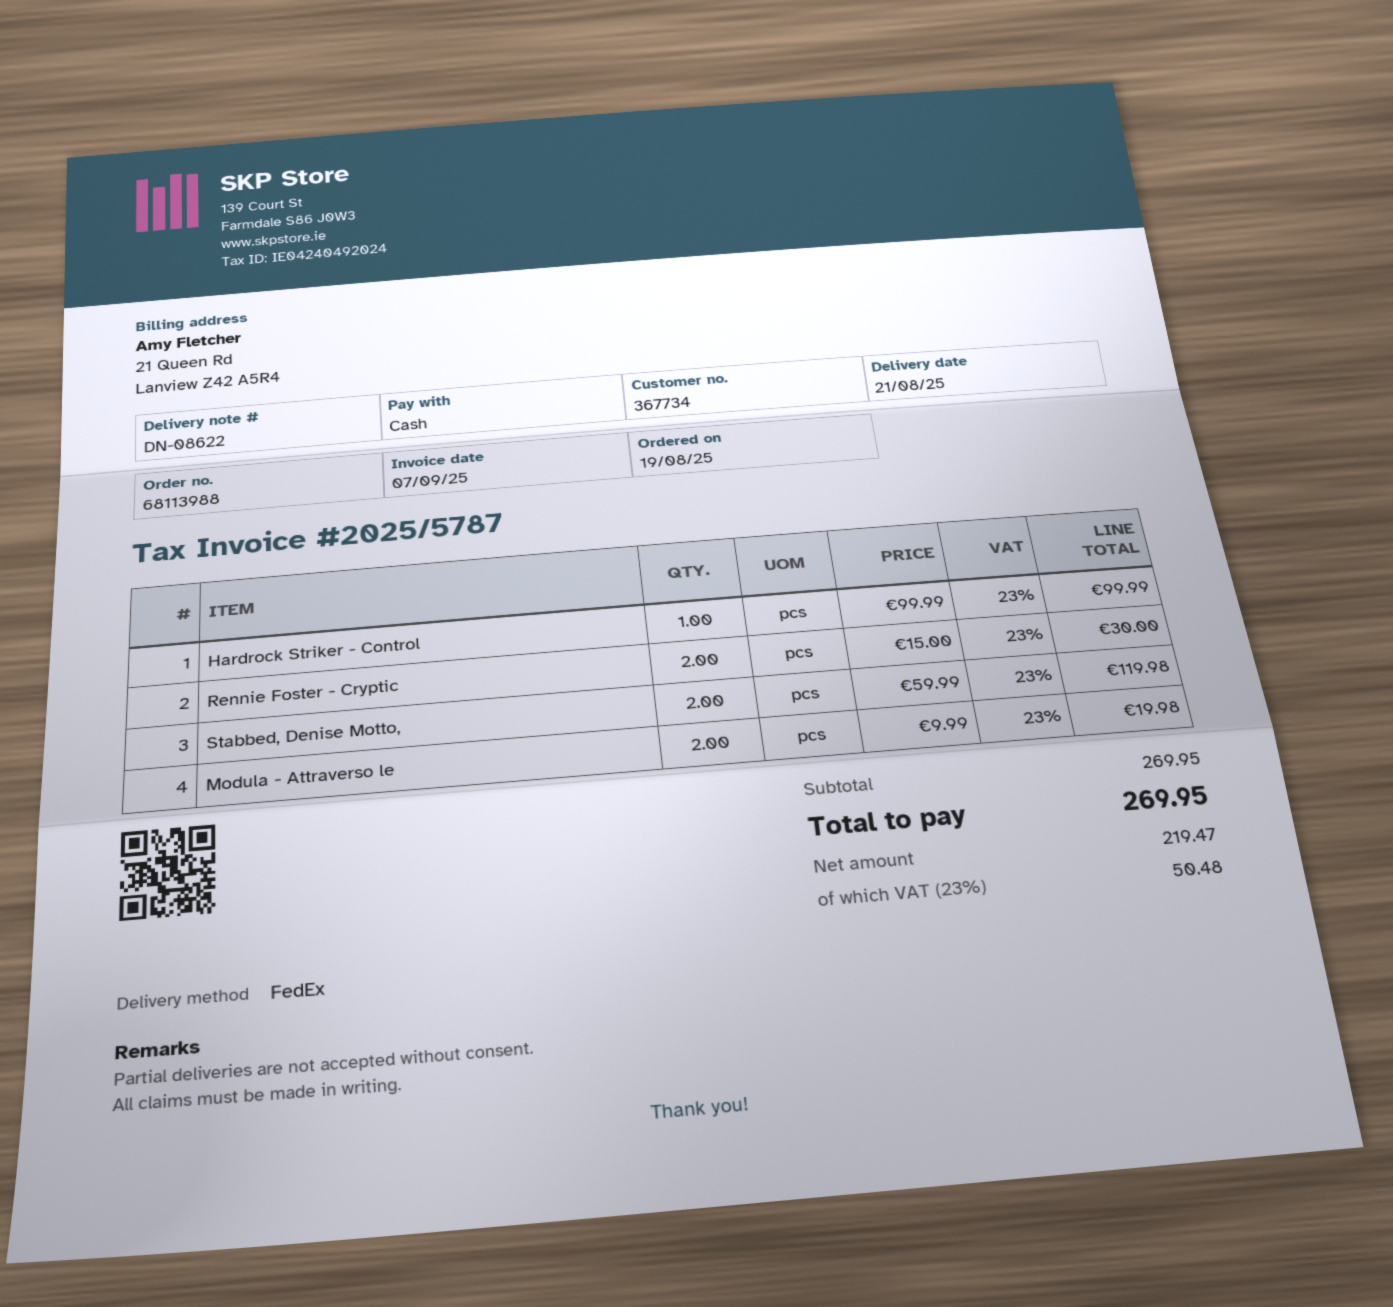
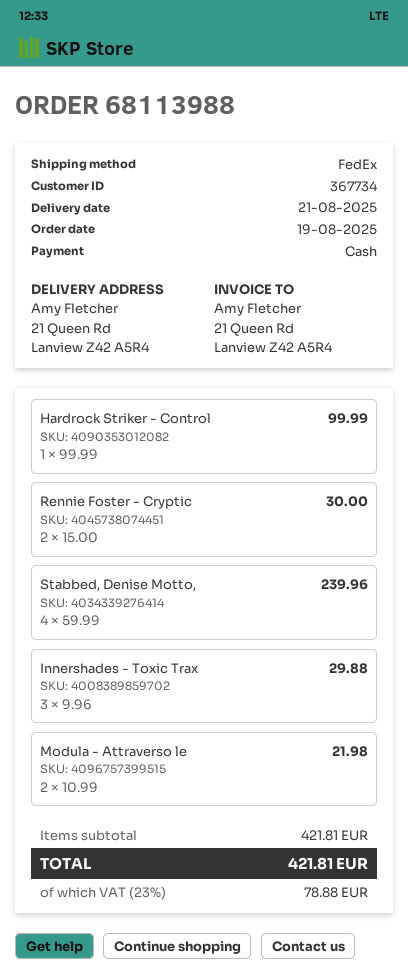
Stabbed, Denise Motto,: 2 x 59.99 = 119.98 -> 4 x 59.99 = 239.96
Modula - Attraverso le: 2 x 9.99 = 19.98 -> 2 x 10.99 = 21.98
Innershades - Toxic Trax: none -> 3 x 9.96 = 29.88
subtotal: 269.95 -> 421.81
tax: 23% = 50.48 -> 23% = 78.88
total: 269.95 -> 421.81

